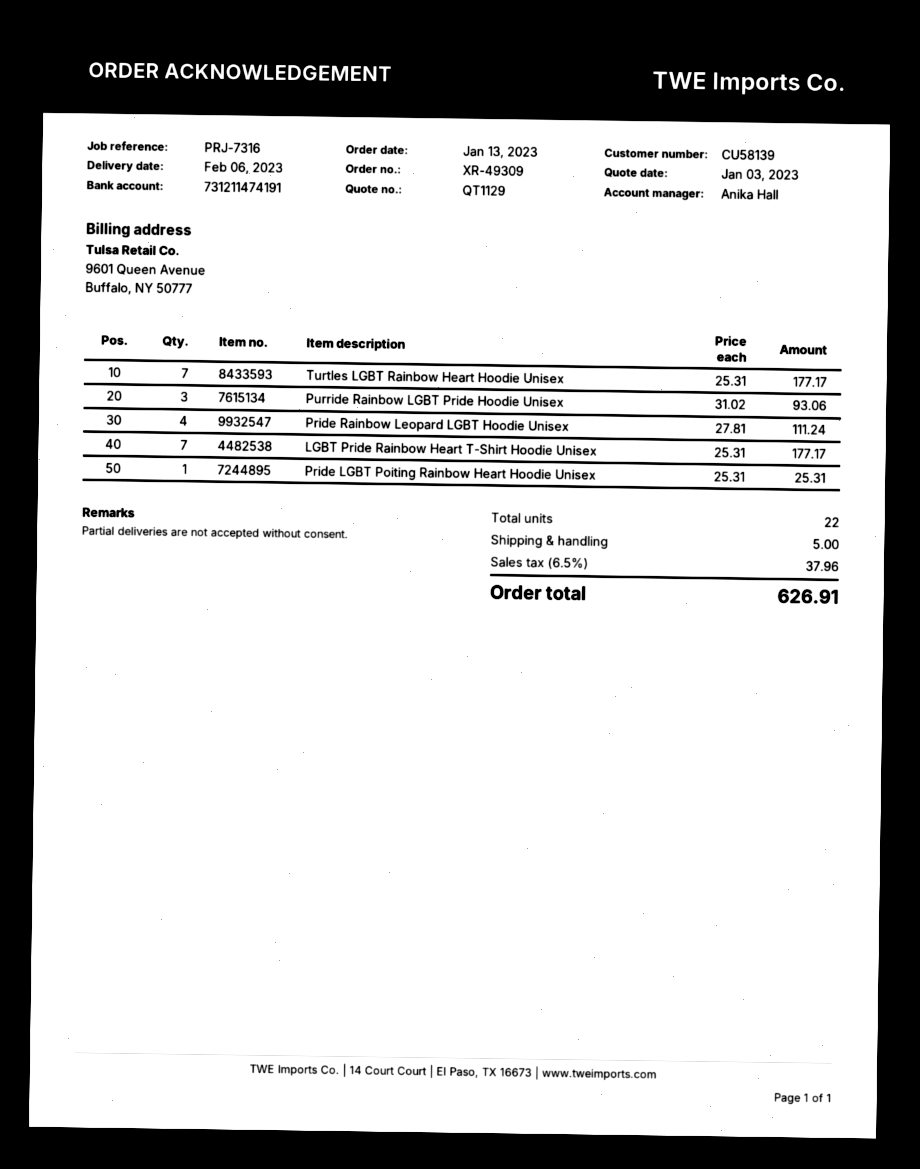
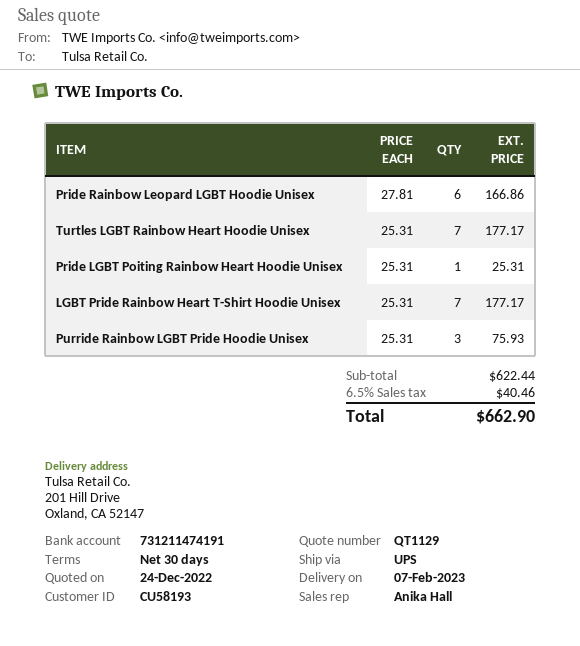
quote date: 2023-01-03 -> 2022-12-24
delivery date: 2023-02-06 -> 2023-02-07
customer number: CU58139 -> CU58193
Purride Rainbow LGBT Pride Hoodie Unisex: 3 x 31.02 = 93.06 -> 3 x 25.31 = 75.93
Pride Rainbow Leopard LGBT Hoodie Unisex: 4 x 27.81 = 111.24 -> 6 x 27.81 = 166.86
shipping: 5.00 -> none
tax: 6.5% = 37.96 -> 6.5% = 40.46
total: 626.91 -> 662.90

